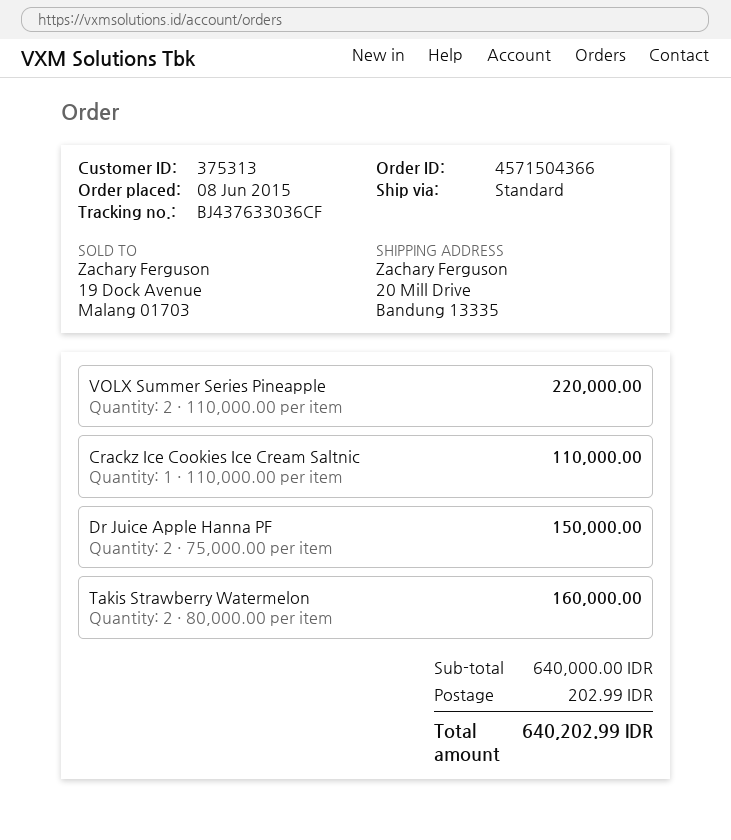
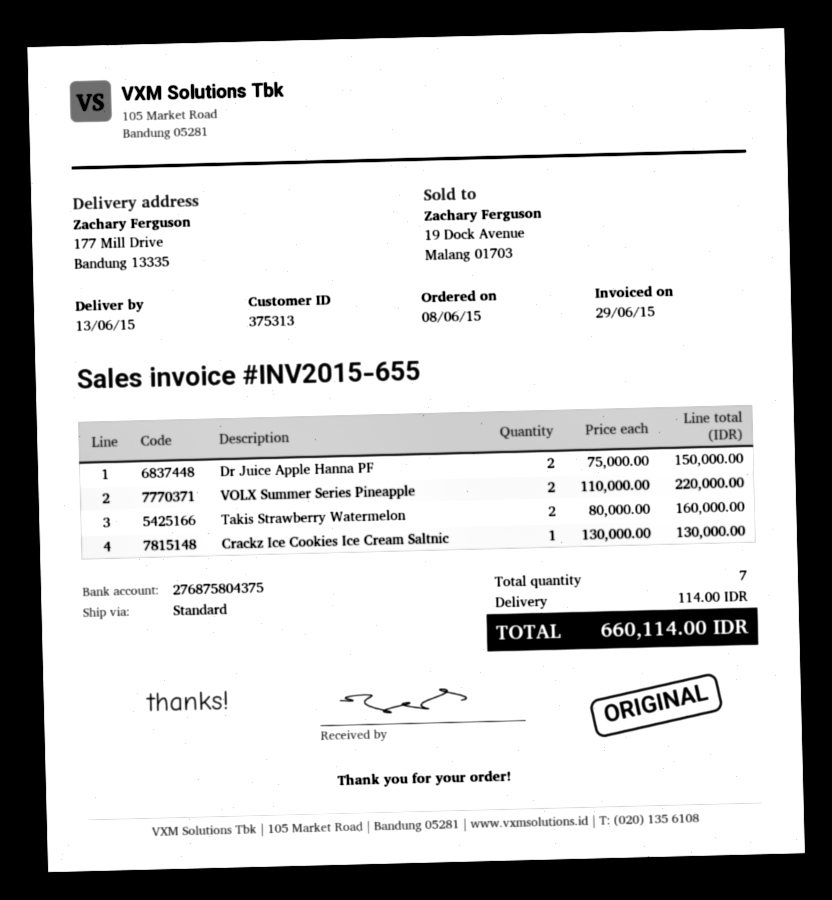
ship to: 20 Mill Drive, Bandung 13335 -> 177 Mill Drive, Bandung 13335
Crackz Ice Cookies Ice Cream Saltnic: 1 x 110000.00 = 110000.00 -> 1 x 130000.00 = 130000.00
shipping: 202.99 -> 114.00
total: 640202.99 -> 660114.00

